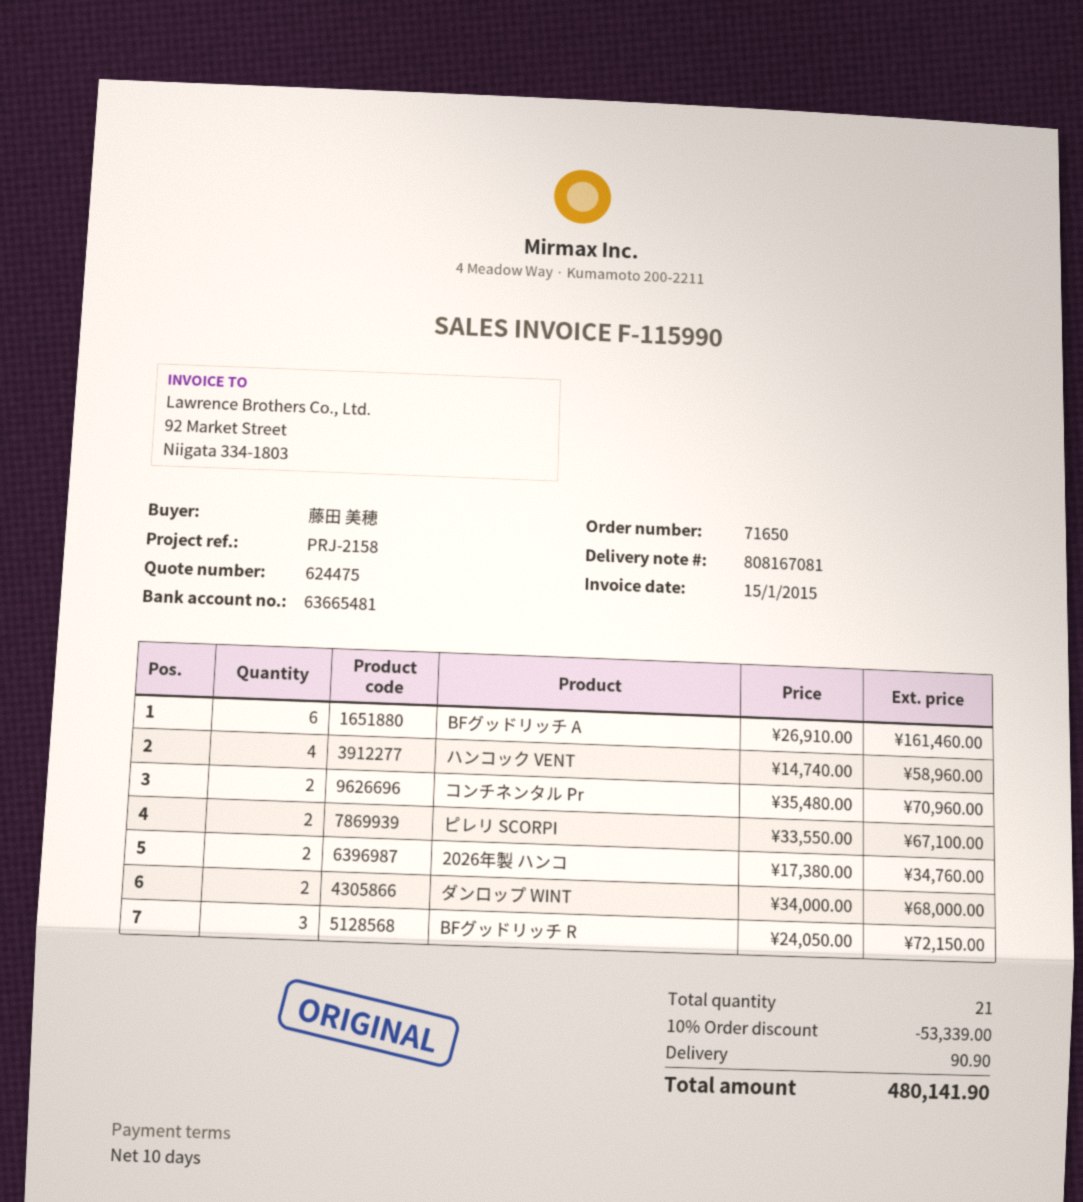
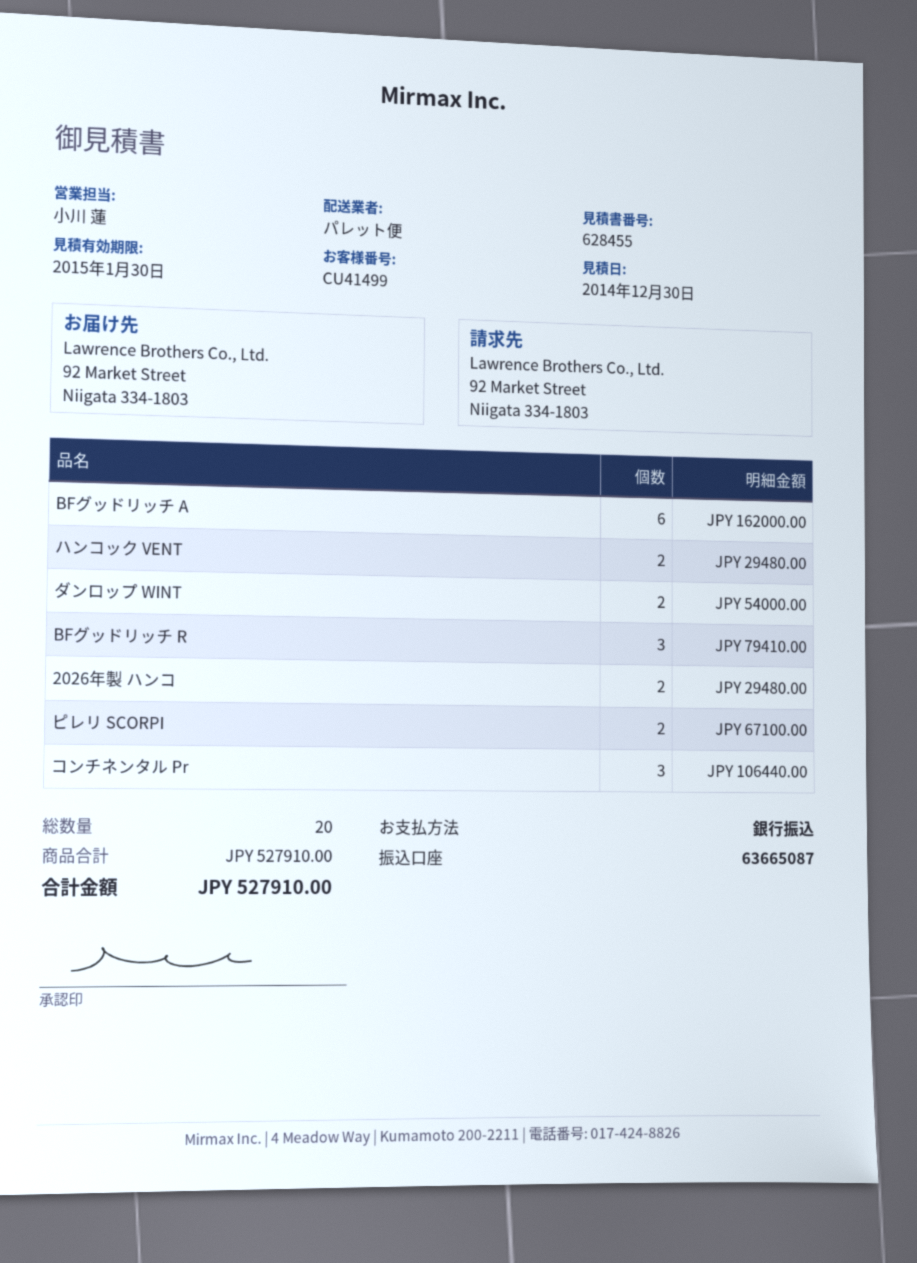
quote number: 624475 -> 628455
bank account: 63665481 -> 63665087
BFグッドリッチ A: 6 for 161460.00 -> 6 for 162000.00
ハンコック VENT: 4 for 58960.00 -> 2 for 29480.00
コンチネンタル Pr: 2 for 70960.00 -> 3 for 106440.00
2026年製 ハンコ: 2 for 34760.00 -> 2 for 29480.00
ダンロップ WINT: 2 for 68000.00 -> 2 for 54000.00
BFグッドリッチ R: 3 for 72150.00 -> 3 for 79410.00
total quantity: 21 -> 20
discount: 10% = 53339.00 -> none
shipping: 90.90 -> none
total: 480141.90 -> 527910.00

